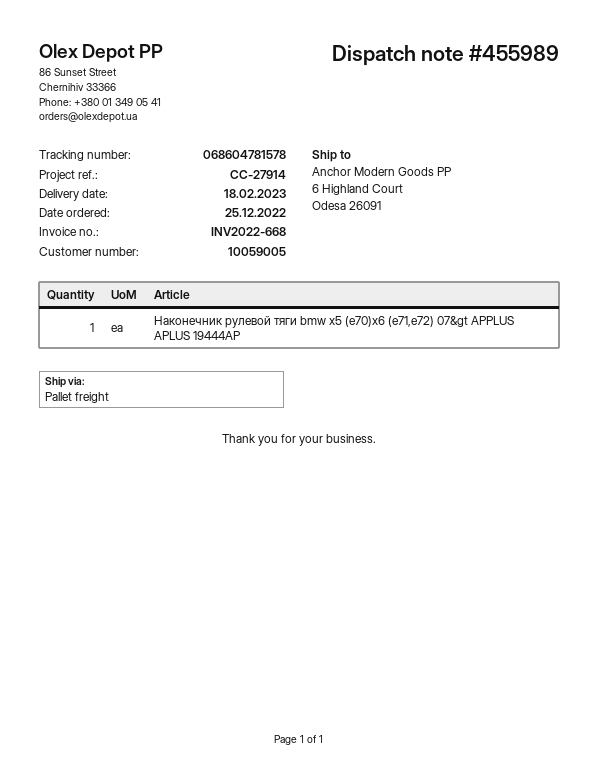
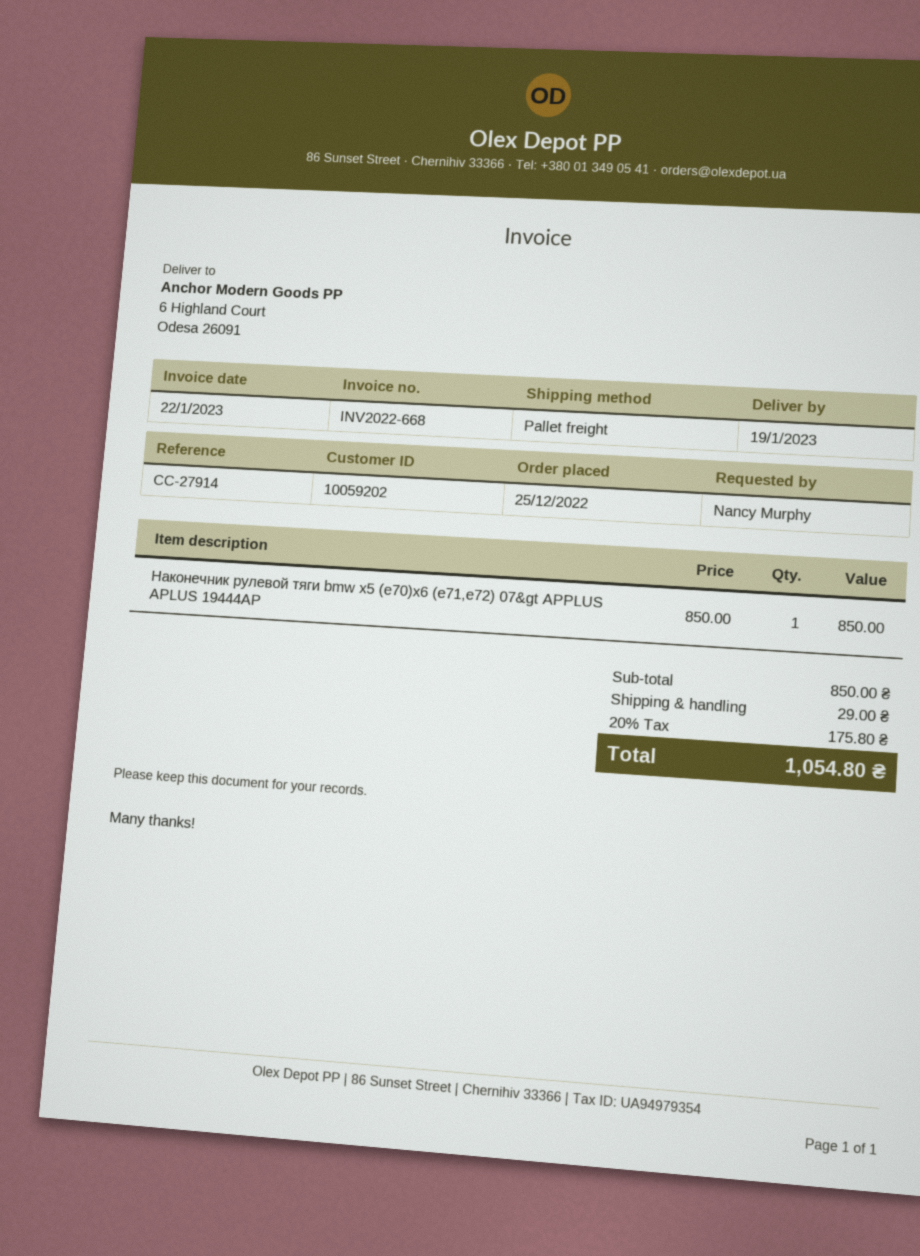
delivery date: 2023-02-18 -> 2023-01-19
customer number: 10059005 -> 10059202

